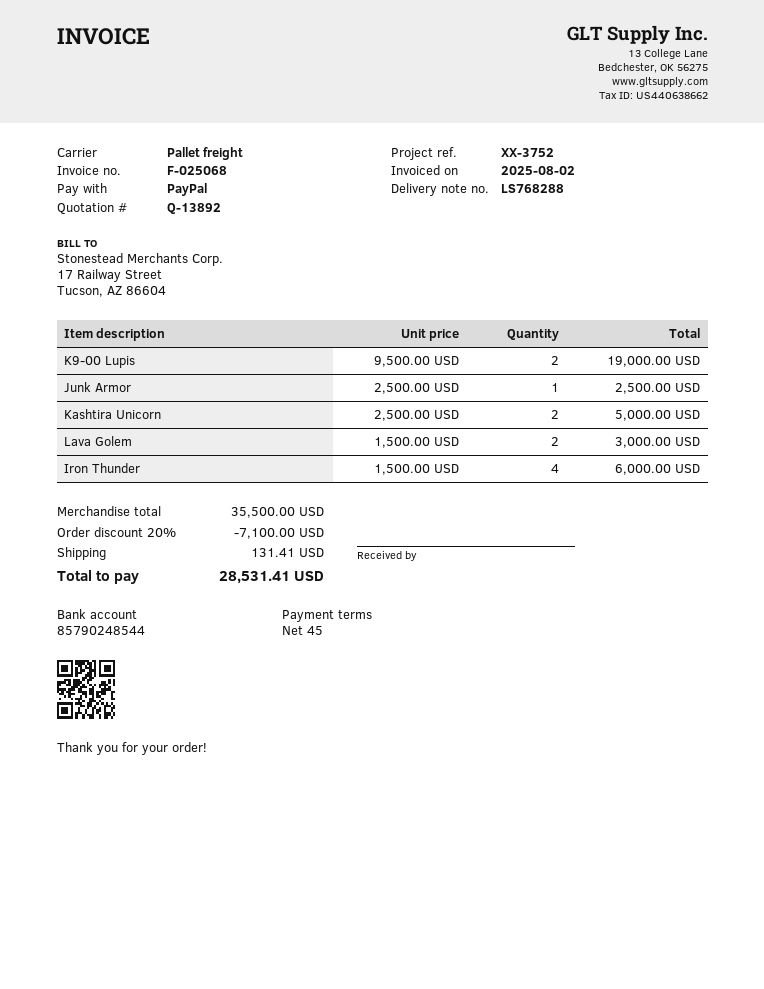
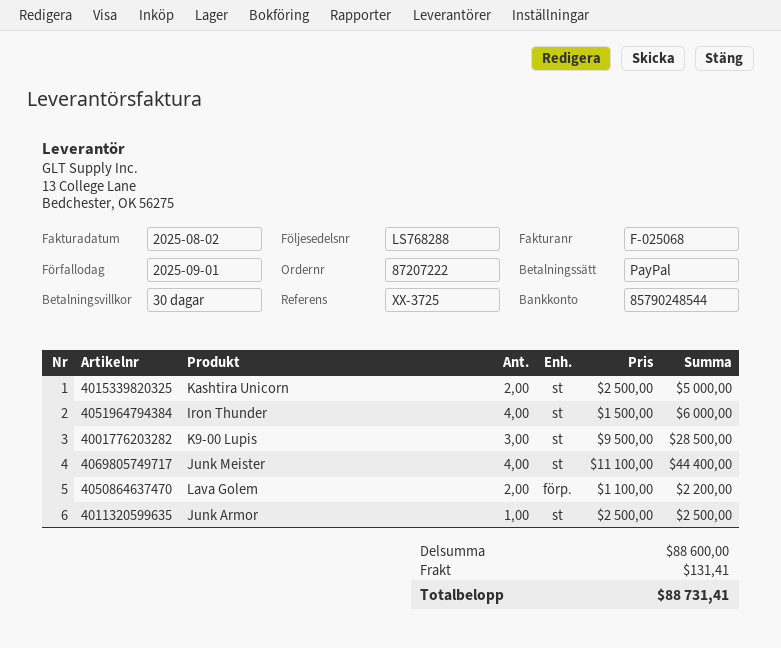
payment terms: 45 days -> 30 days
reference: XX-3752 -> XX-3725
K9-00 Lupis: 2 x 9500.00 = 19000.00 -> 3 x 9500.00 = 28500.00
Lava Golem: 2 x 1500.00 = 3000.00 -> 2 x 1100.00 = 2200.00
Junk Meister: none -> 4 x 11100.00 = 44400.00
subtotal: 35500.00 -> 88600.00
discount: 20% = 7100.00 -> none
total: 28531.41 -> 88731.41

